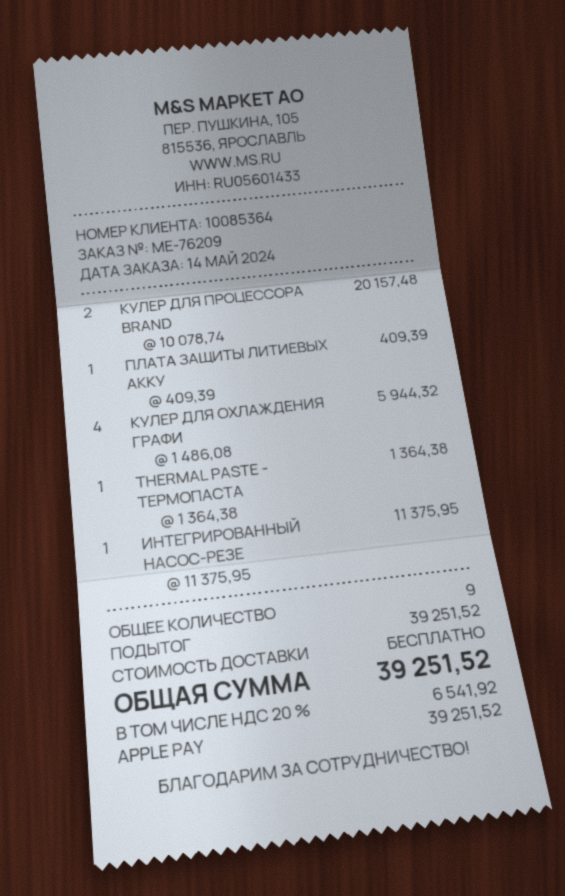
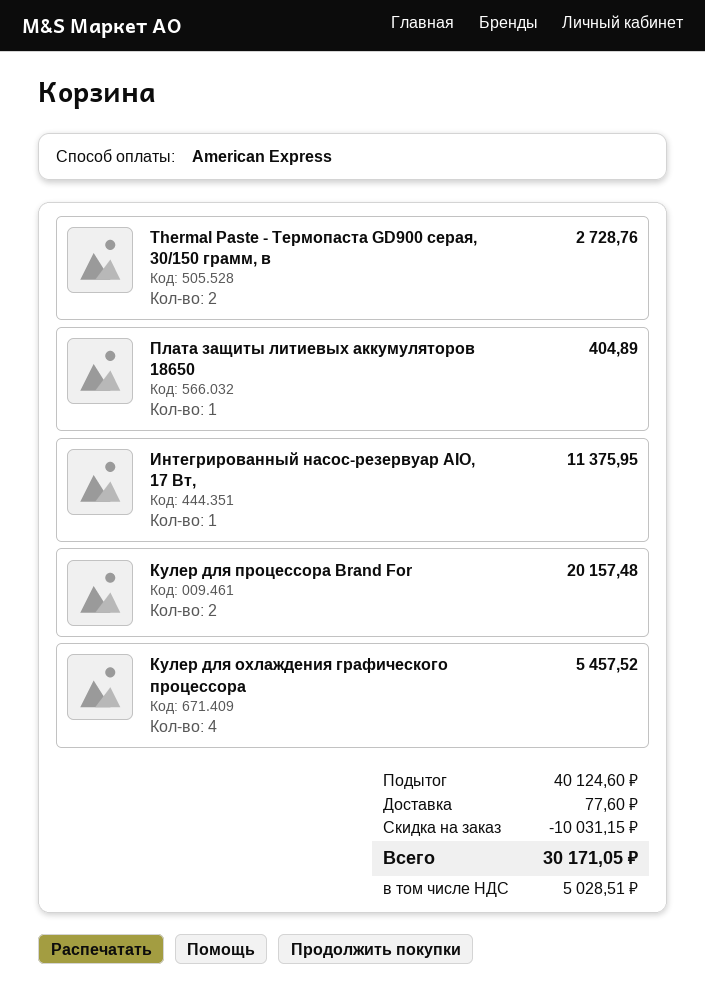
payment method: Apple Pay -> American Express
ПЛАТА ЗАЩИТЫ ЛИТИЕВЫХ АККУ: 1 for 409.39 -> 1 for 404.89
КУЛЕР ДЛЯ ОХЛАЖДЕНИЯ ГРАФИ: 4 for 5944.32 -> 4 for 5457.52
THERMAL PASTE - ТЕРМОПАСТА: 1 for 1364.38 -> 2 for 2728.76
subtotal: 39251.52 -> 40124.60
discount: none -> 10031.15
shipping: 0.00 -> 77.60
tax: 6541.92 -> 5028.51
total: 39251.52 -> 30171.05

